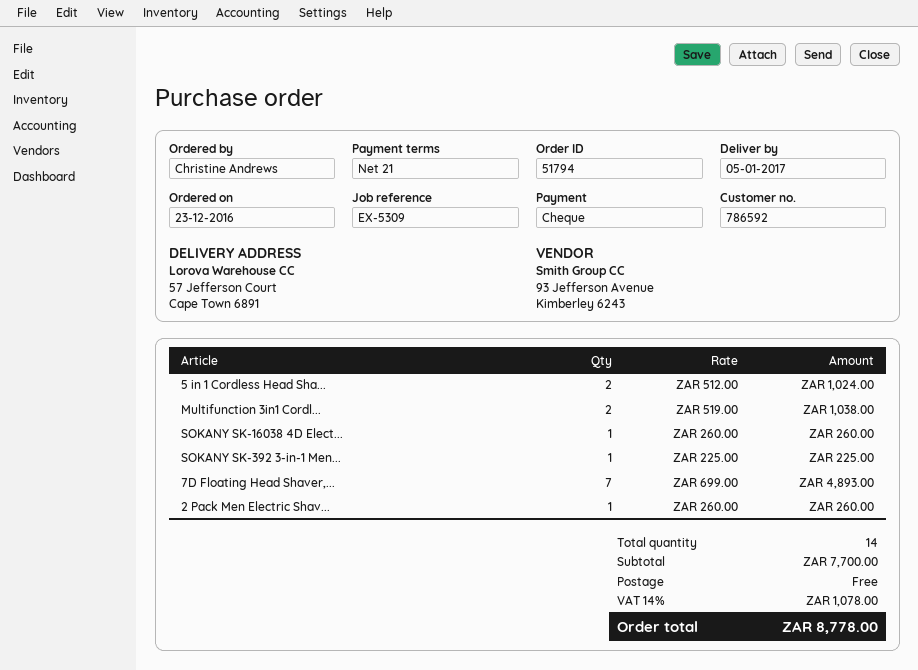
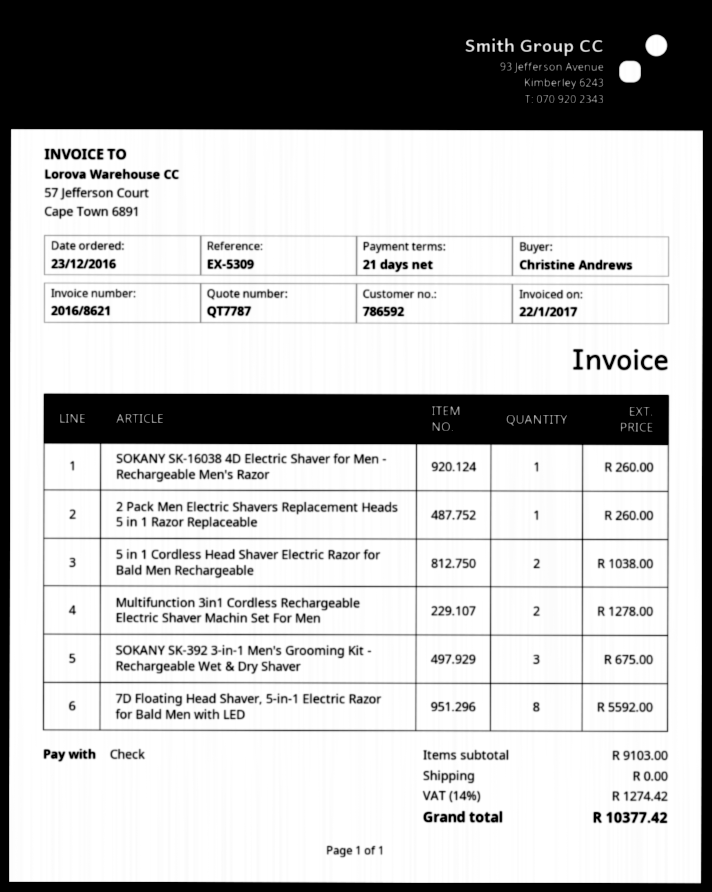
5 in 1 Cordless Head Sha...: 2 for 1024.00 -> 2 for 1038.00
Multifunction 3in1 Cordl...: 2 for 1038.00 -> 2 for 1278.00
SOKANY SK-392 3-in-1 Men...: 1 for 225.00 -> 3 for 675.00
7D Floating Head Shaver,...: 7 for 4893.00 -> 8 for 5592.00
subtotal: 7700.00 -> 9103.00
tax: 14% = 1078.00 -> 14% = 1274.42
total: 8778.00 -> 10377.42

